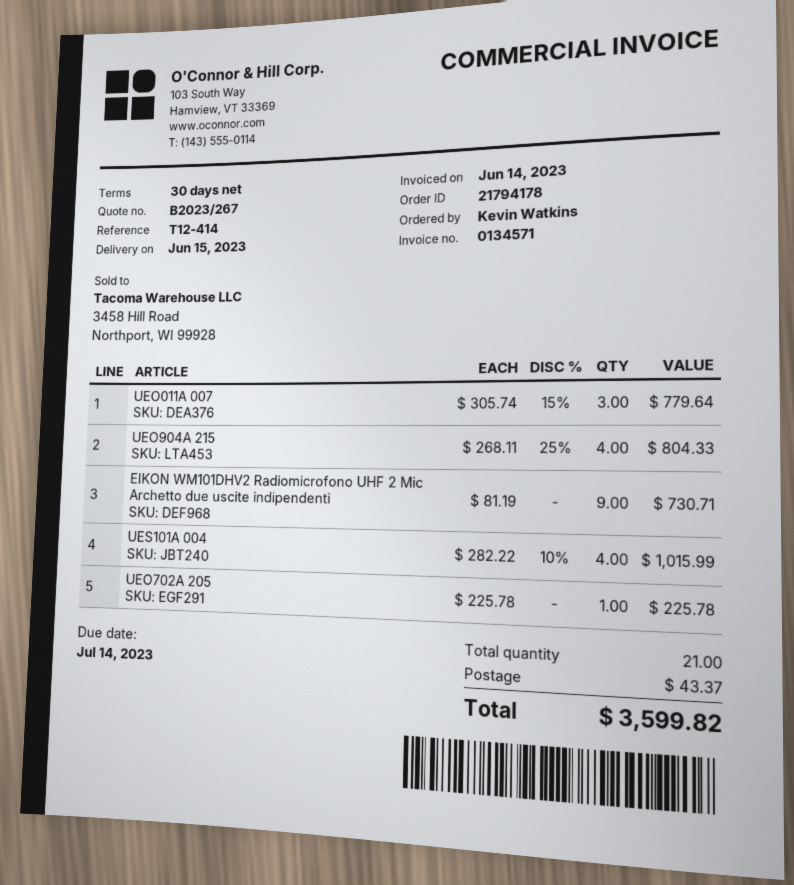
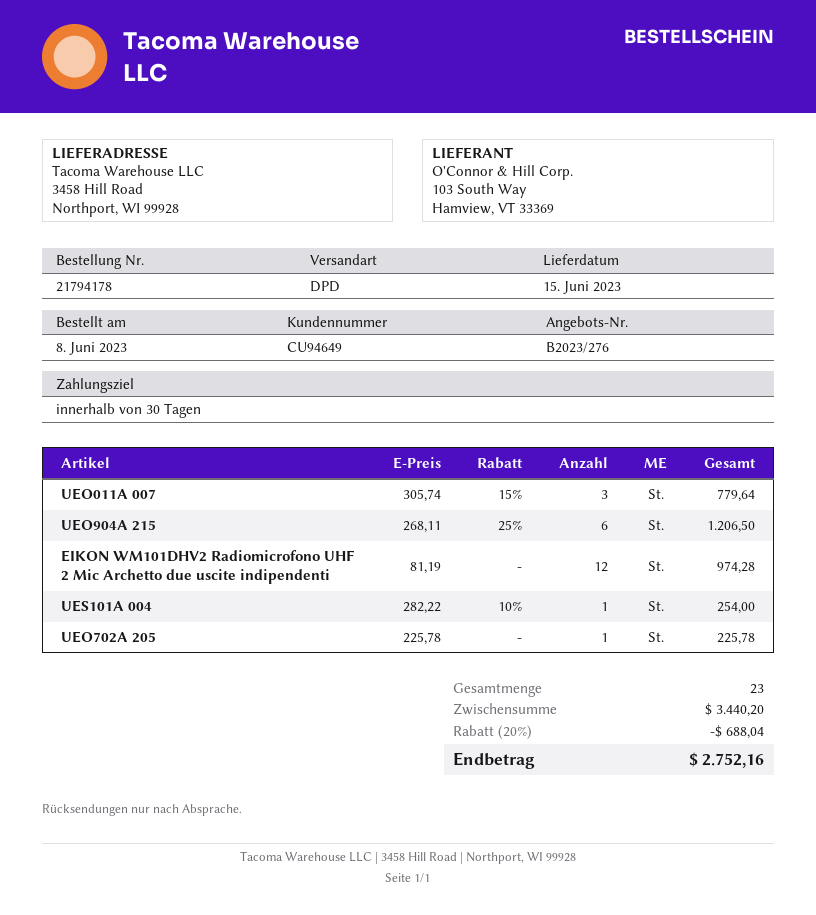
quote number: B2023/267 -> B2023/276
UEO904A 215: 4 x 268.11 - 25% = 804.33 -> 6 x 268.11 - 25% = 1206.50
EIKON WM101DHV2 Radiomicrofono UHF 2 Mic Archetto due uscite indipendenti: 9 x 81.19 = 730.71 -> 12 x 81.19 = 974.28
UES101A 004: 4 x 282.22 - 10% = 1015.99 -> 1 x 282.22 - 10% = 254.00
total quantity: 21 -> 23
discount: none -> 20% = 688.04
shipping: 43.37 -> none
total: 3599.82 -> 2752.16

